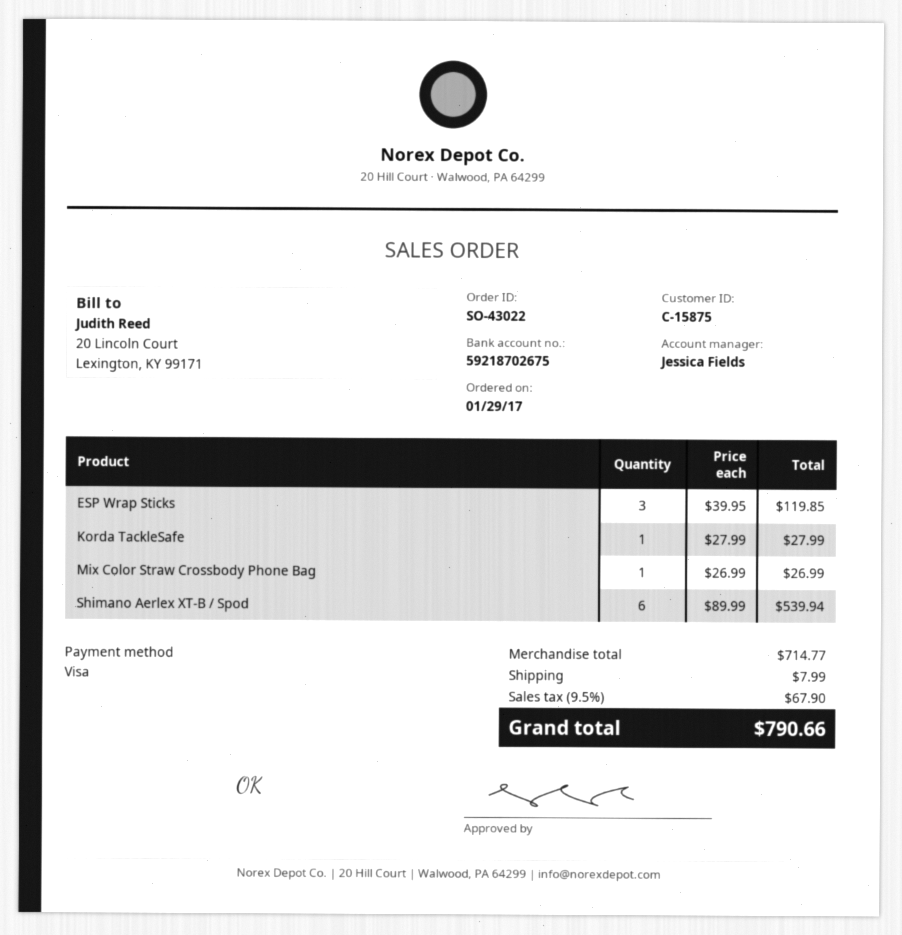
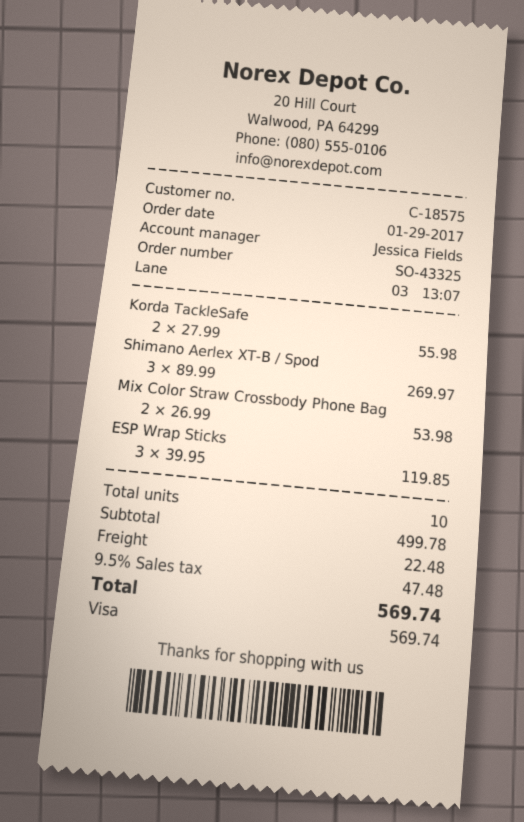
order number: SO-43022 -> SO-43325
customer number: C-15875 -> C-18575
Korda TackleSafe: 1 x 27.99 = 27.99 -> 2 x 27.99 = 55.98
Mix Color Straw Crossbody Phone Bag: 1 x 26.99 = 26.99 -> 2 x 26.99 = 53.98
Shimano Aerlex XT-B / Spod: 6 x 89.99 = 539.94 -> 3 x 89.99 = 269.97
subtotal: 714.77 -> 499.78
shipping: 7.99 -> 22.48
tax: 9.5% = 67.90 -> 9.5% = 47.48
total: 790.66 -> 569.74

